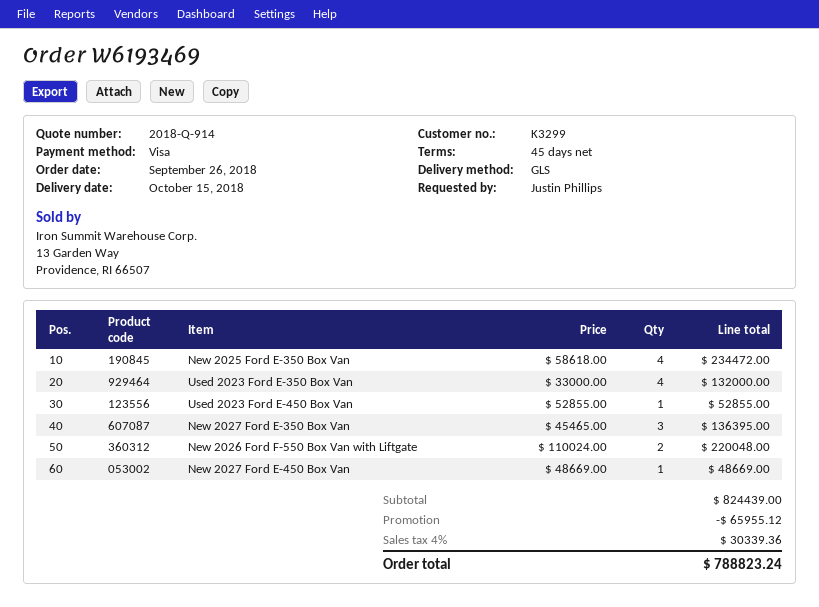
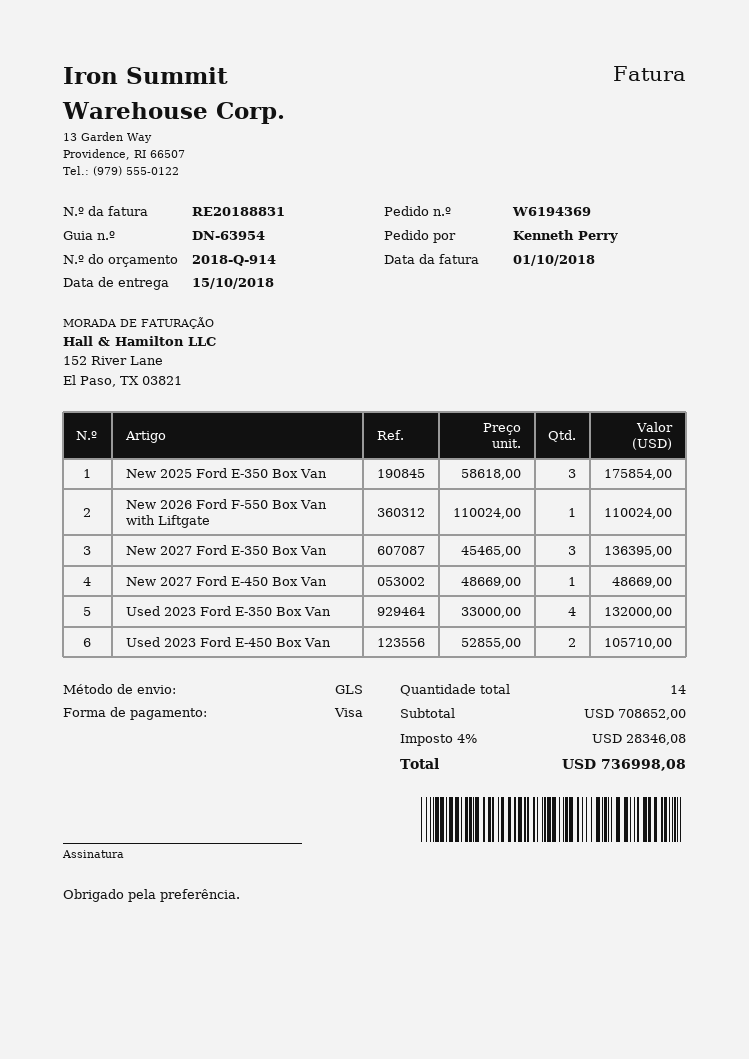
order number: W6193469 -> W6194369
ordered by: Justin Phillips -> Kenneth Perry
New 2025 Ford E-350 Box Van: 4 x 58618.00 = 234472.00 -> 3 x 58618.00 = 175854.00
Used 2023 Ford E-450 Box Van: 1 x 52855.00 = 52855.00 -> 2 x 52855.00 = 105710.00
New 2026 Ford F-550 Box Van with Liftgate: 2 x 110024.00 = 220048.00 -> 1 x 110024.00 = 110024.00
subtotal: 824439.00 -> 708652.00
discount: 65955.12 -> none
tax: 4% = 30339.36 -> 4% = 28346.08
total: 788823.24 -> 736998.08

